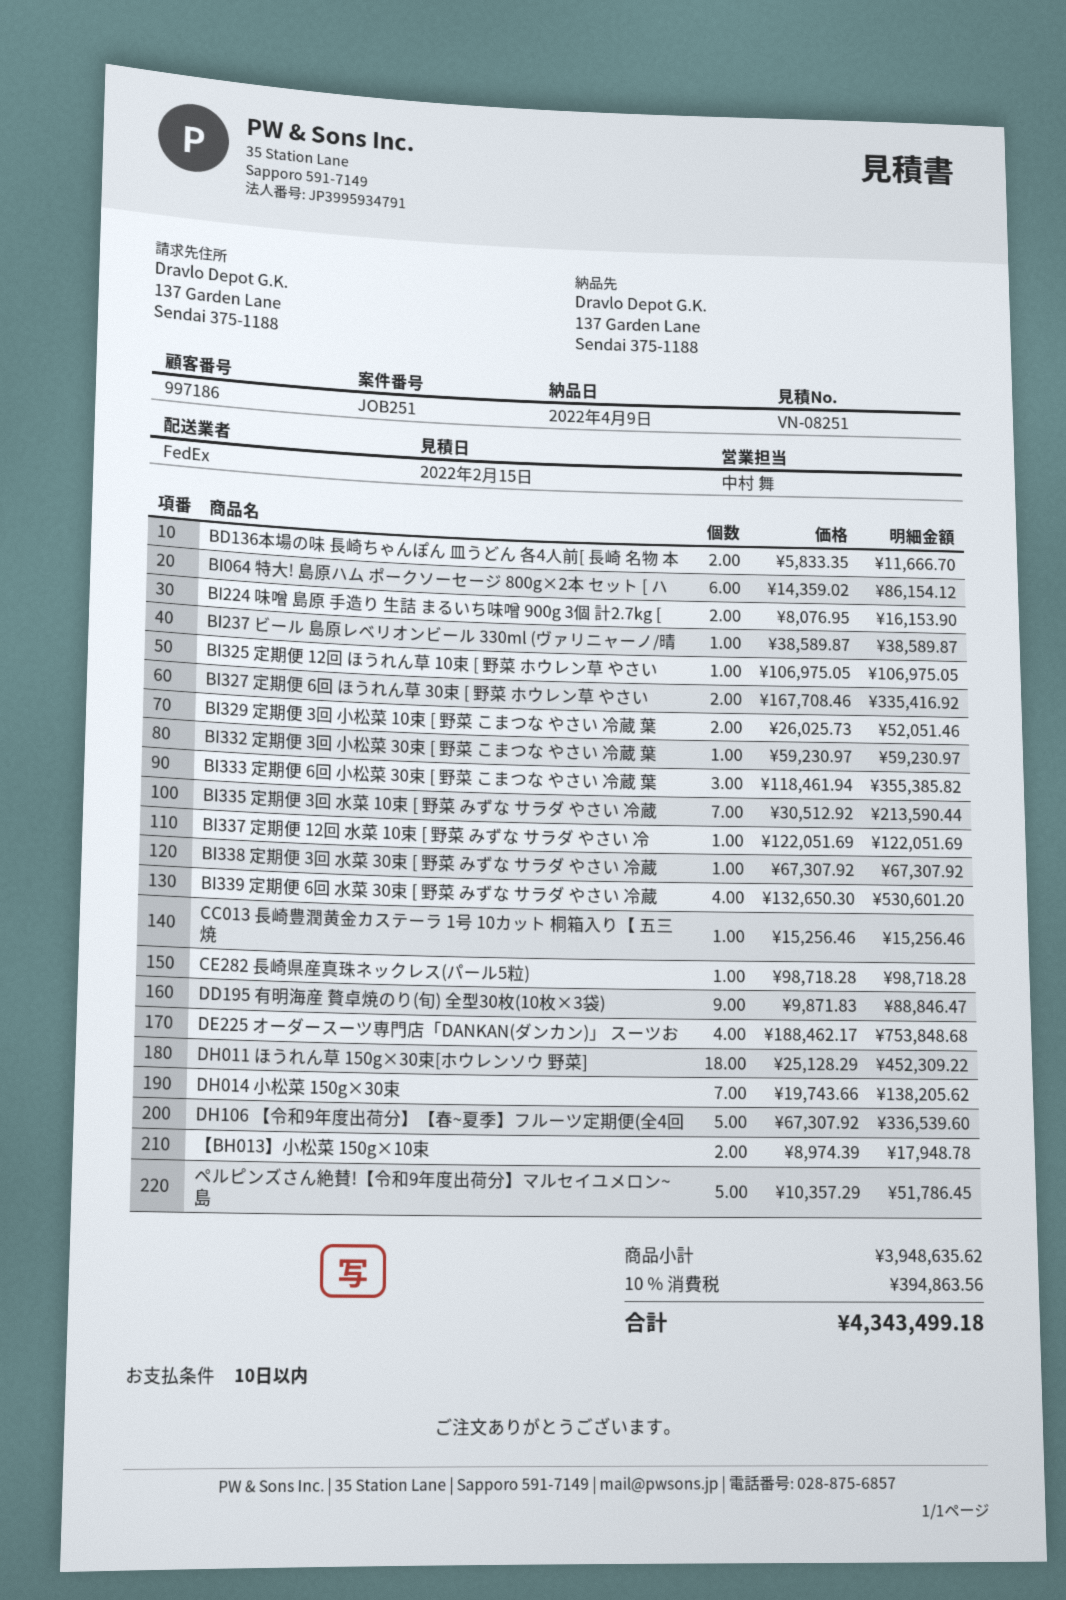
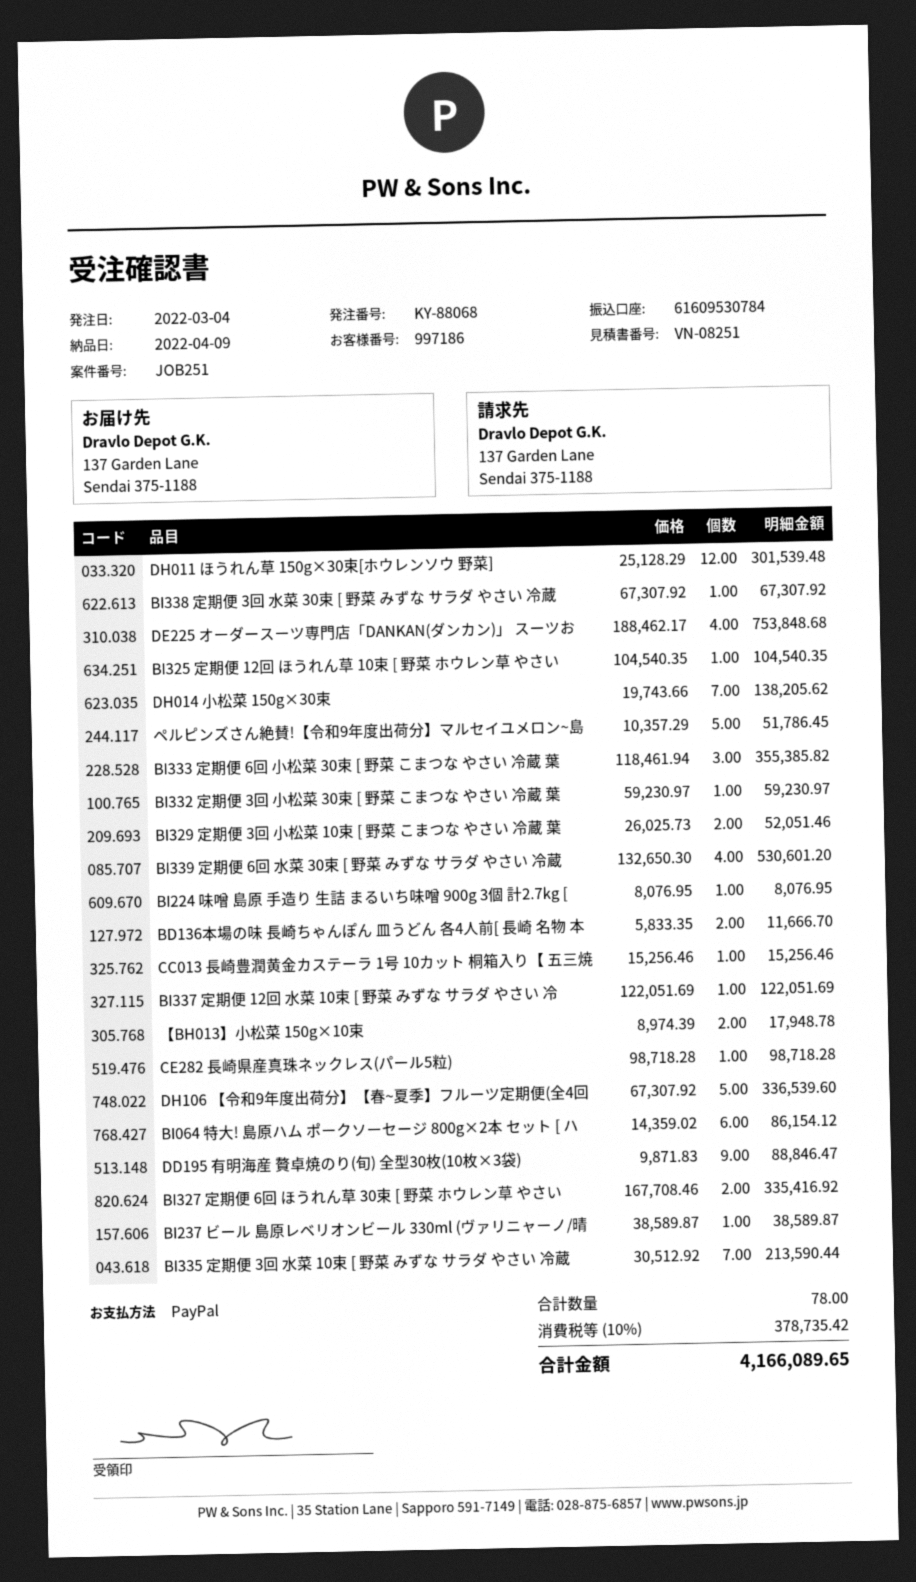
BI224 味噌 島原 手造り 生詰 まるいち味噌 900g 3個 計2.7kg [: 2 x 8076.95 = 16153.90 -> 1 x 8076.95 = 8076.95
BI325 定期便 12回 ほうれん草 10束 [ 野菜 ホウレン草 やさい: 1 x 106975.05 = 106975.05 -> 1 x 104540.35 = 104540.35
DH011 ほうれん草 150g×30束[ホウレンソウ 野菜]: 18 x 25128.29 = 452309.22 -> 12 x 25128.29 = 301539.48
tax: 10% = 394863.56 -> 10% = 378735.42
total: 4343499.18 -> 4166089.65

